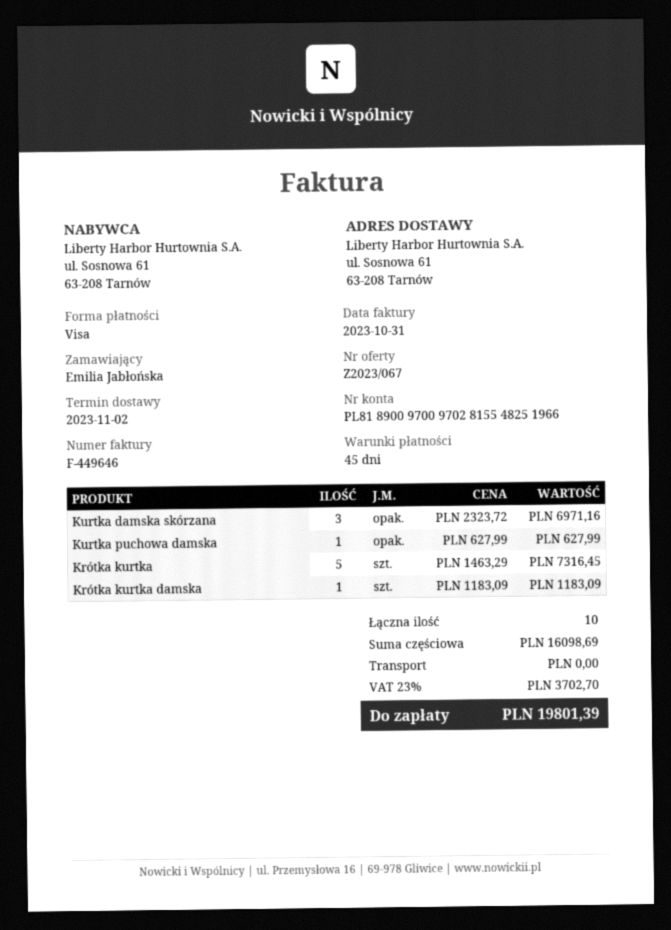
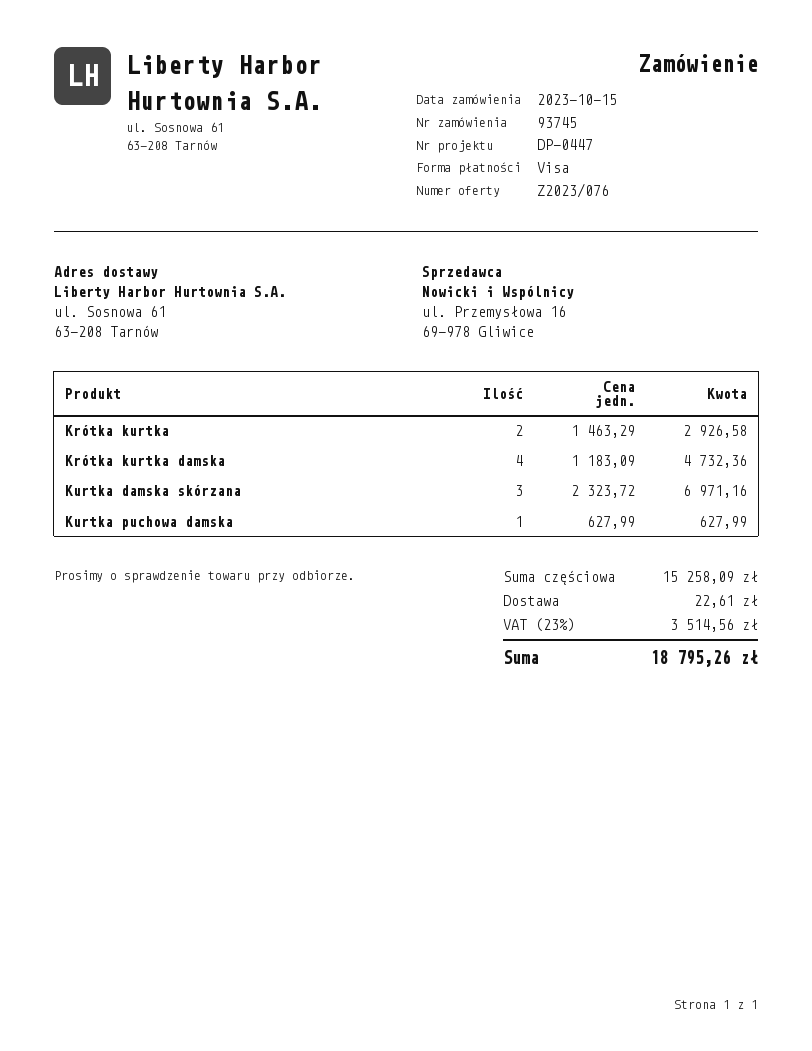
quote number: Z2023/067 -> Z2023/076
Krótka kurtka: 5 x 1463.29 = 7316.45 -> 2 x 1463.29 = 2926.58
Krótka kurtka damska: 1 x 1183.09 = 1183.09 -> 4 x 1183.09 = 4732.36
subtotal: 16098.69 -> 15258.09
shipping: 0.00 -> 22.61
tax: 23% = 3702.70 -> 23% = 3514.56
total: 19801.39 -> 18795.26

